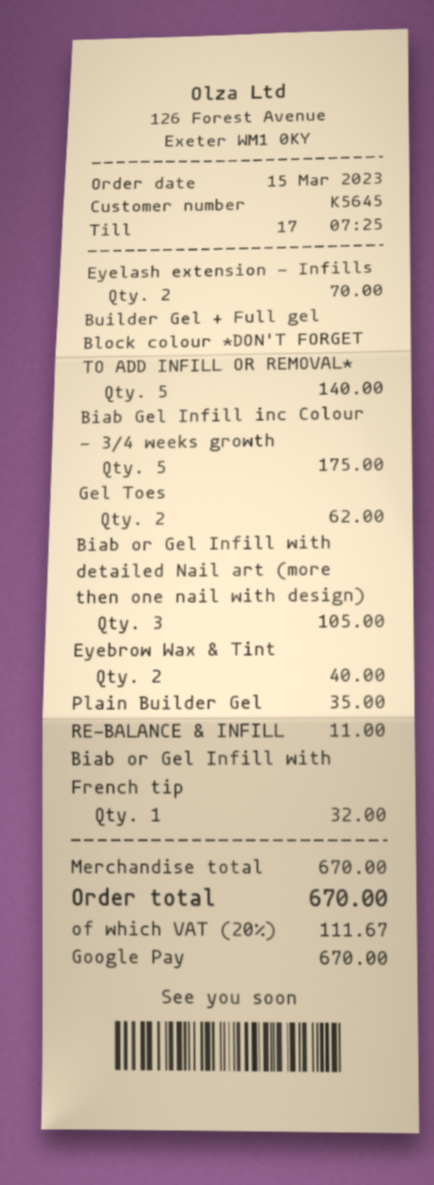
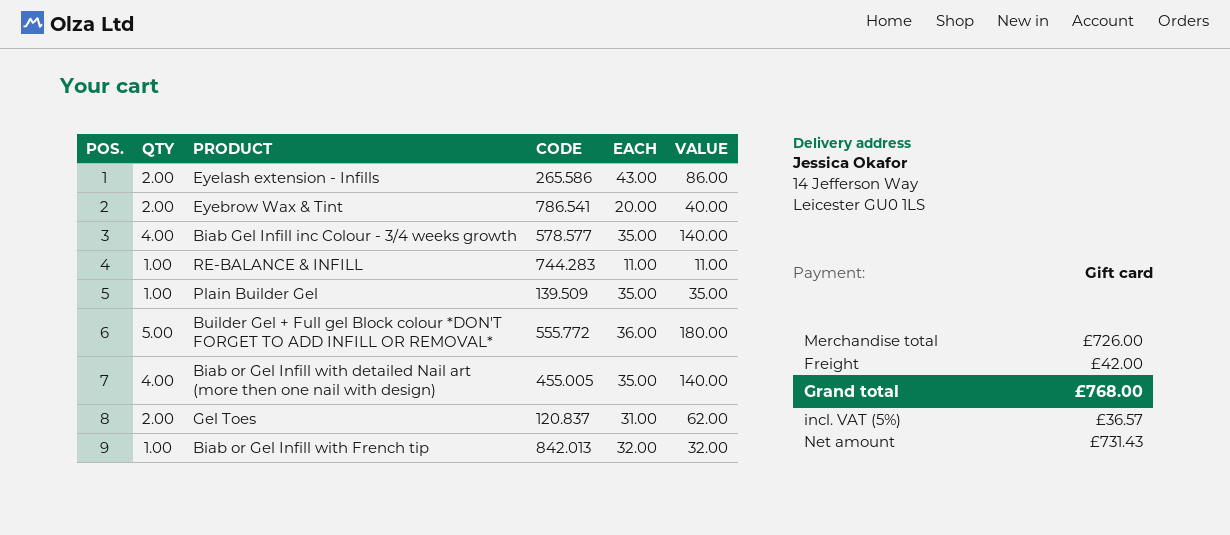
payment method: Google Pay -> gift card
Eyelash extension - Infills: 2 for 70.00 -> 2 for 86.00
Builder Gel + Full gel Block colour *DON'T FORGET TO ADD INFILL OR REMOVAL*: 5 for 140.00 -> 5 for 180.00
Biab Gel Infill inc Colour - 3/4 weeks growth: 5 for 175.00 -> 4 for 140.00
Biab or Gel Infill with detailed Nail art (more then one nail with design): 3 for 105.00 -> 4 for 140.00
subtotal: 670.00 -> 726.00
shipping: none -> 42.00
tax: 20% = 111.67 -> 5% = 36.57
total: 670.00 -> 768.00

